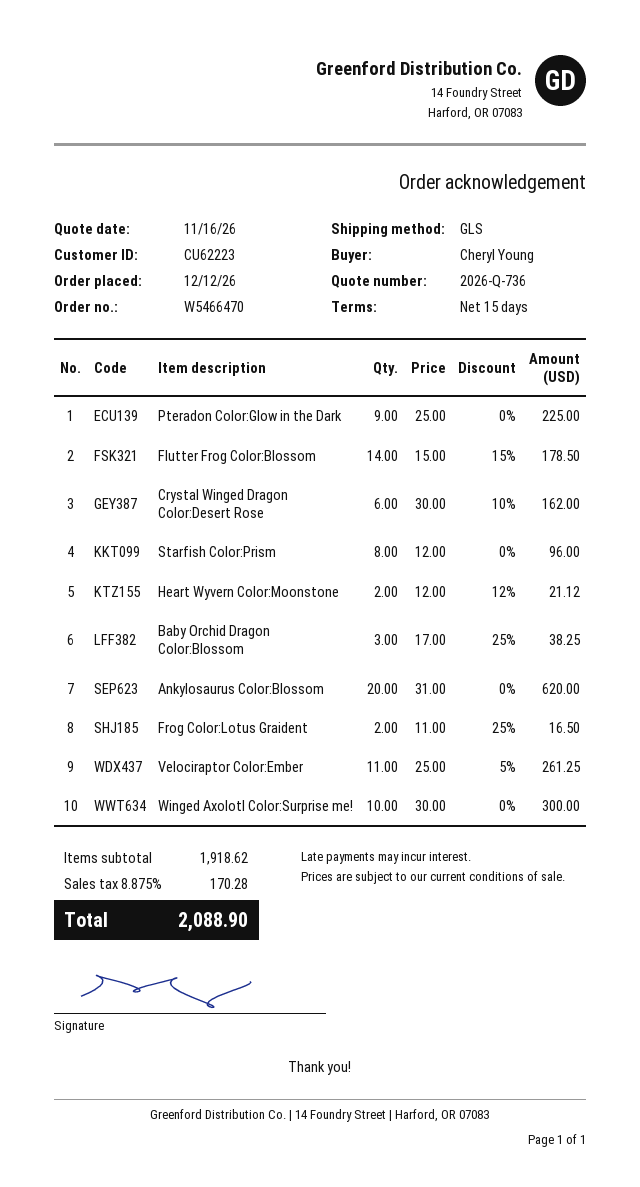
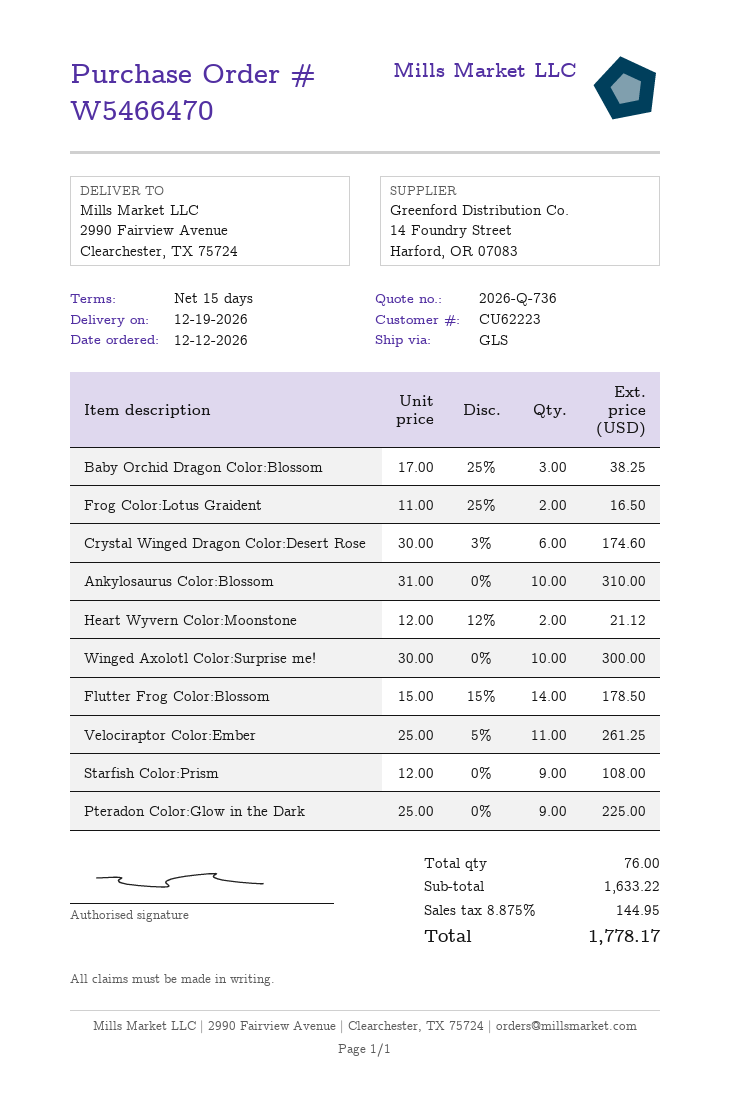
Crystal Winged Dragon Color:Desert Rose: 6 x 30.00 - 10% = 162.00 -> 6 x 30.00 - 3% = 174.60
Starfish Color:Prism: 8 x 12.00 = 96.00 -> 9 x 12.00 = 108.00
Ankylosaurus Color:Blossom: 20 x 31.00 = 620.00 -> 10 x 31.00 = 310.00
subtotal: 1918.62 -> 1633.22
tax: 8.875% = 170.28 -> 8.875% = 144.95
total: 2088.90 -> 1778.17

